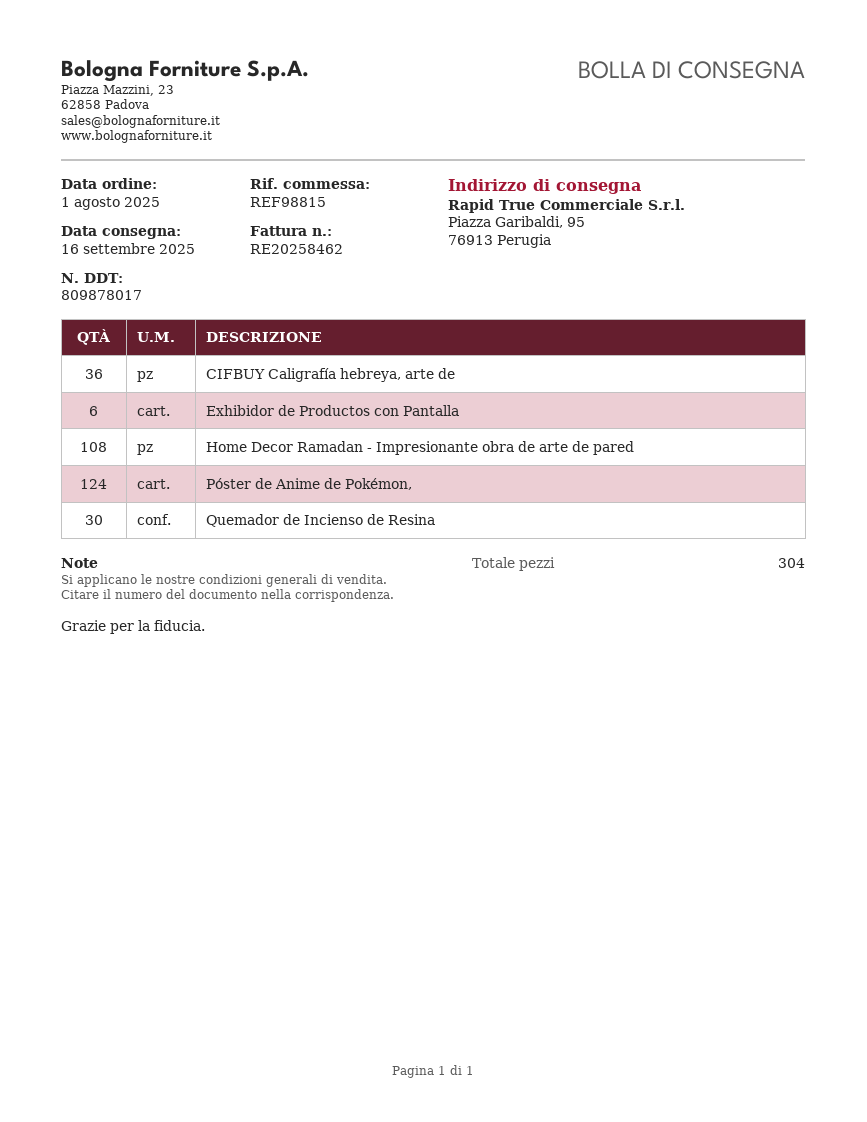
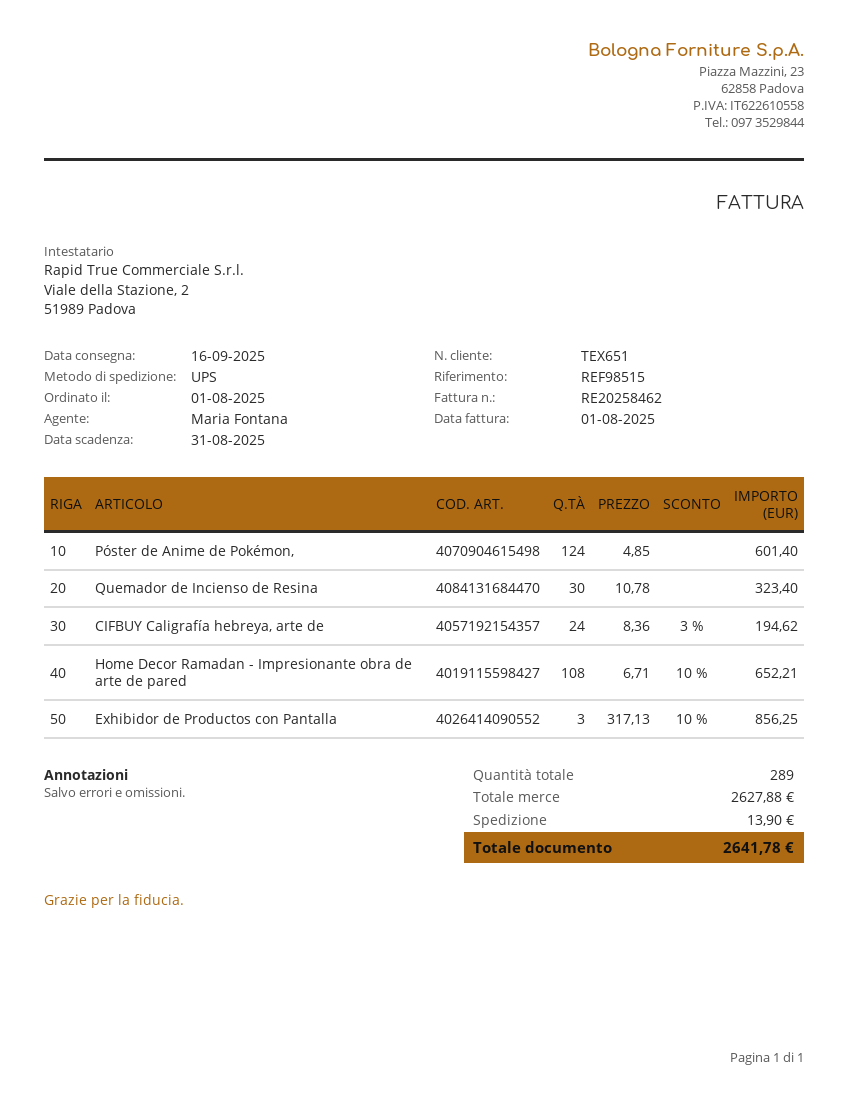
reference: REF98815 -> REF98515
CIFBUY Caligrafía hebreya, arte de: 36 -> 24
Exhibidor de Productos con Pantalla: 6 -> 3
total quantity: 304 -> 289

